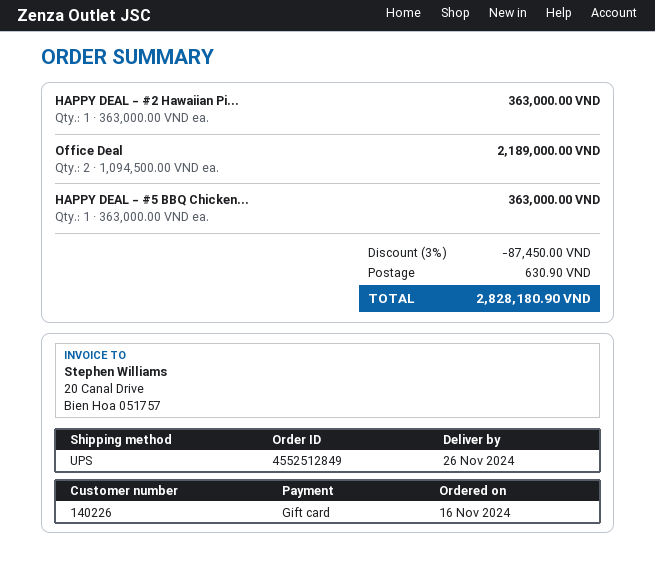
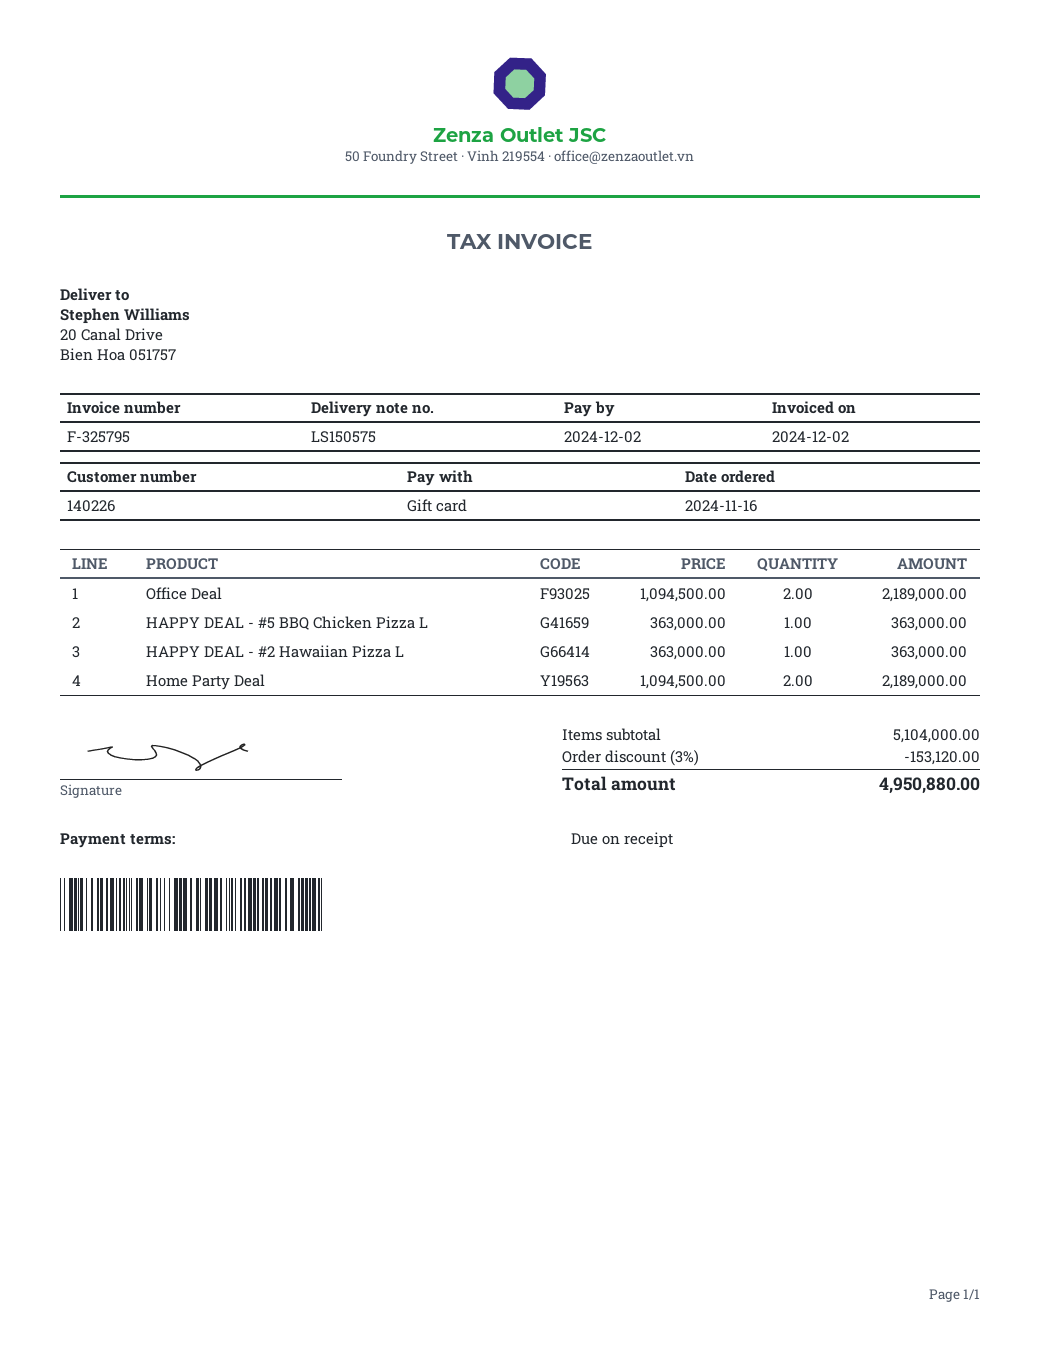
Home Party Deal: none -> 2 x 1094500.00 = 2189000.00
discount: 3% = 87450.00 -> 3% = 153120.00
shipping: 630.90 -> none
total: 2828180.90 -> 4950880.00

